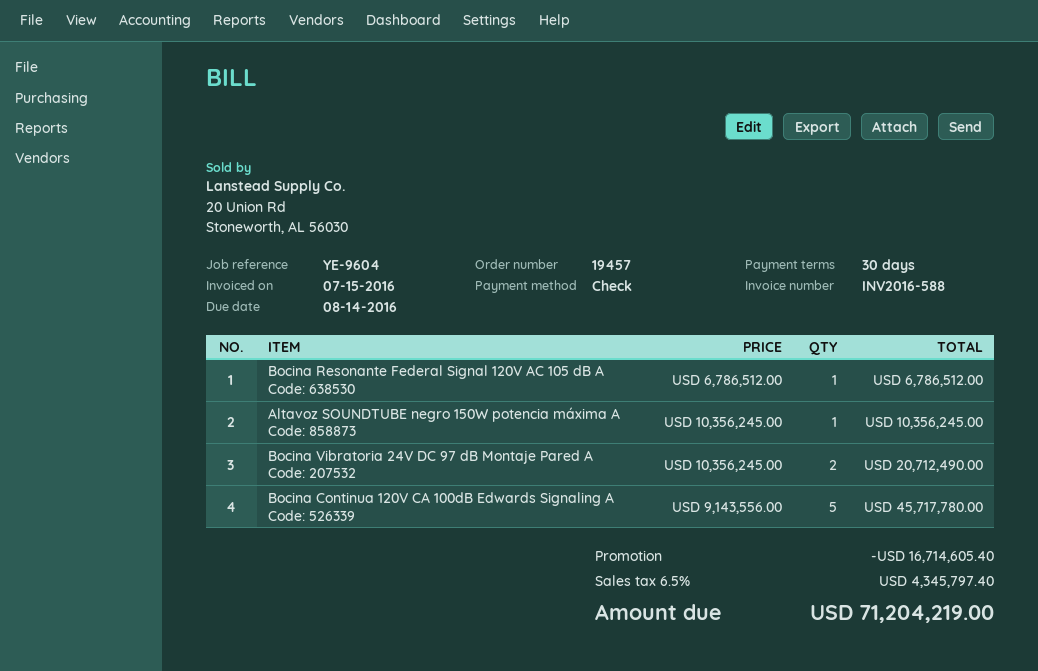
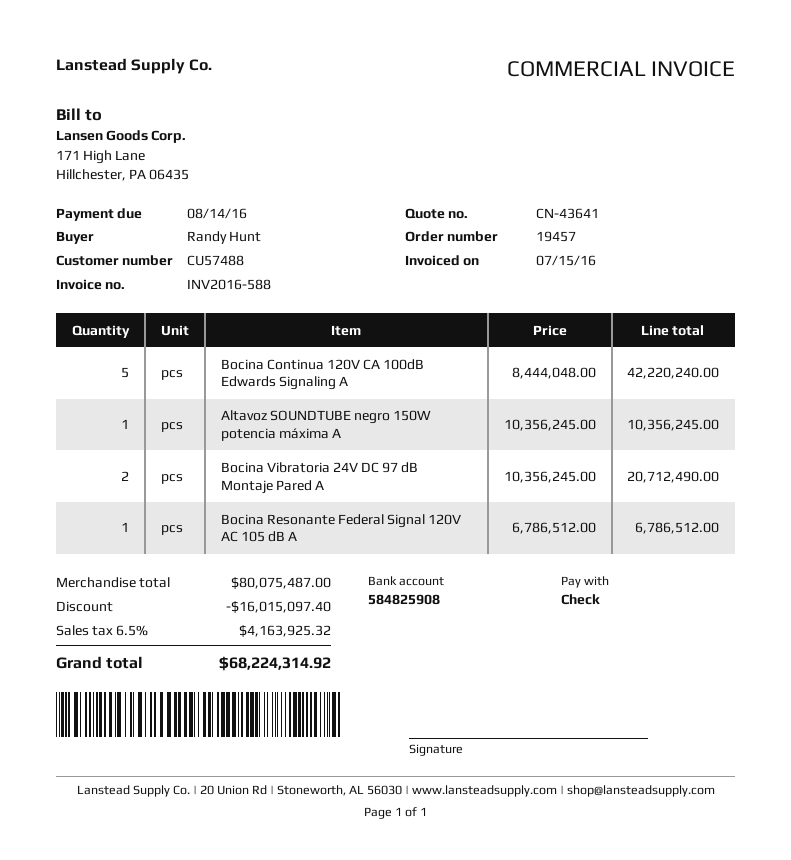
Bocina Continua 120V CA 100dB Edwards Signaling A: 5 x 9143556.00 = 45717780.00 -> 5 x 8444048.00 = 42220240.00
discount: 16714605.40 -> 16015097.40
tax: 6.5% = 4345797.40 -> 6.5% = 4163925.32
total: 71204219.00 -> 68224314.92

